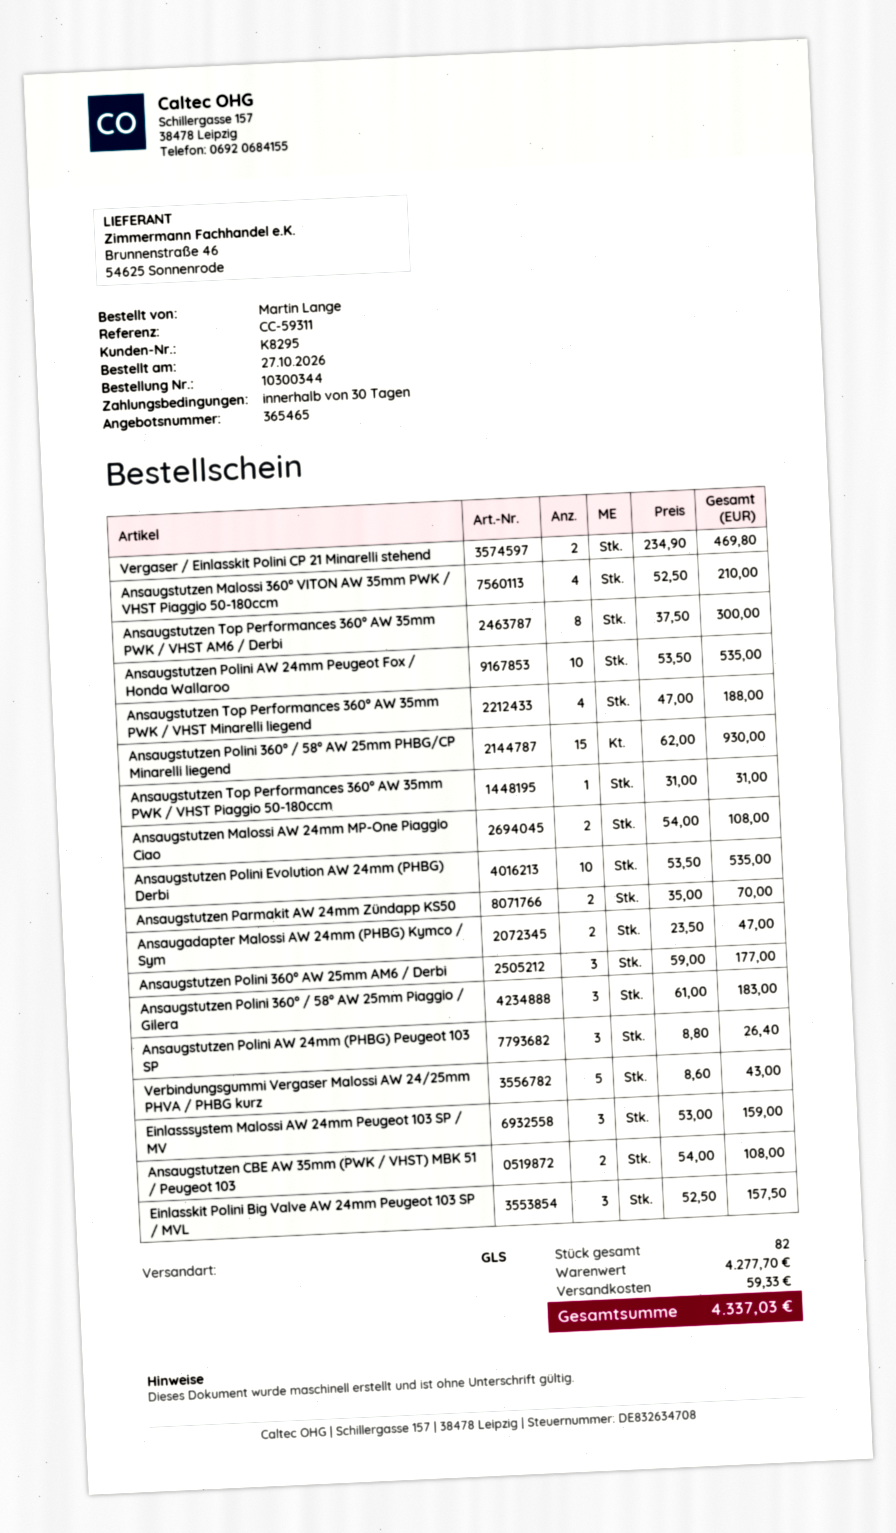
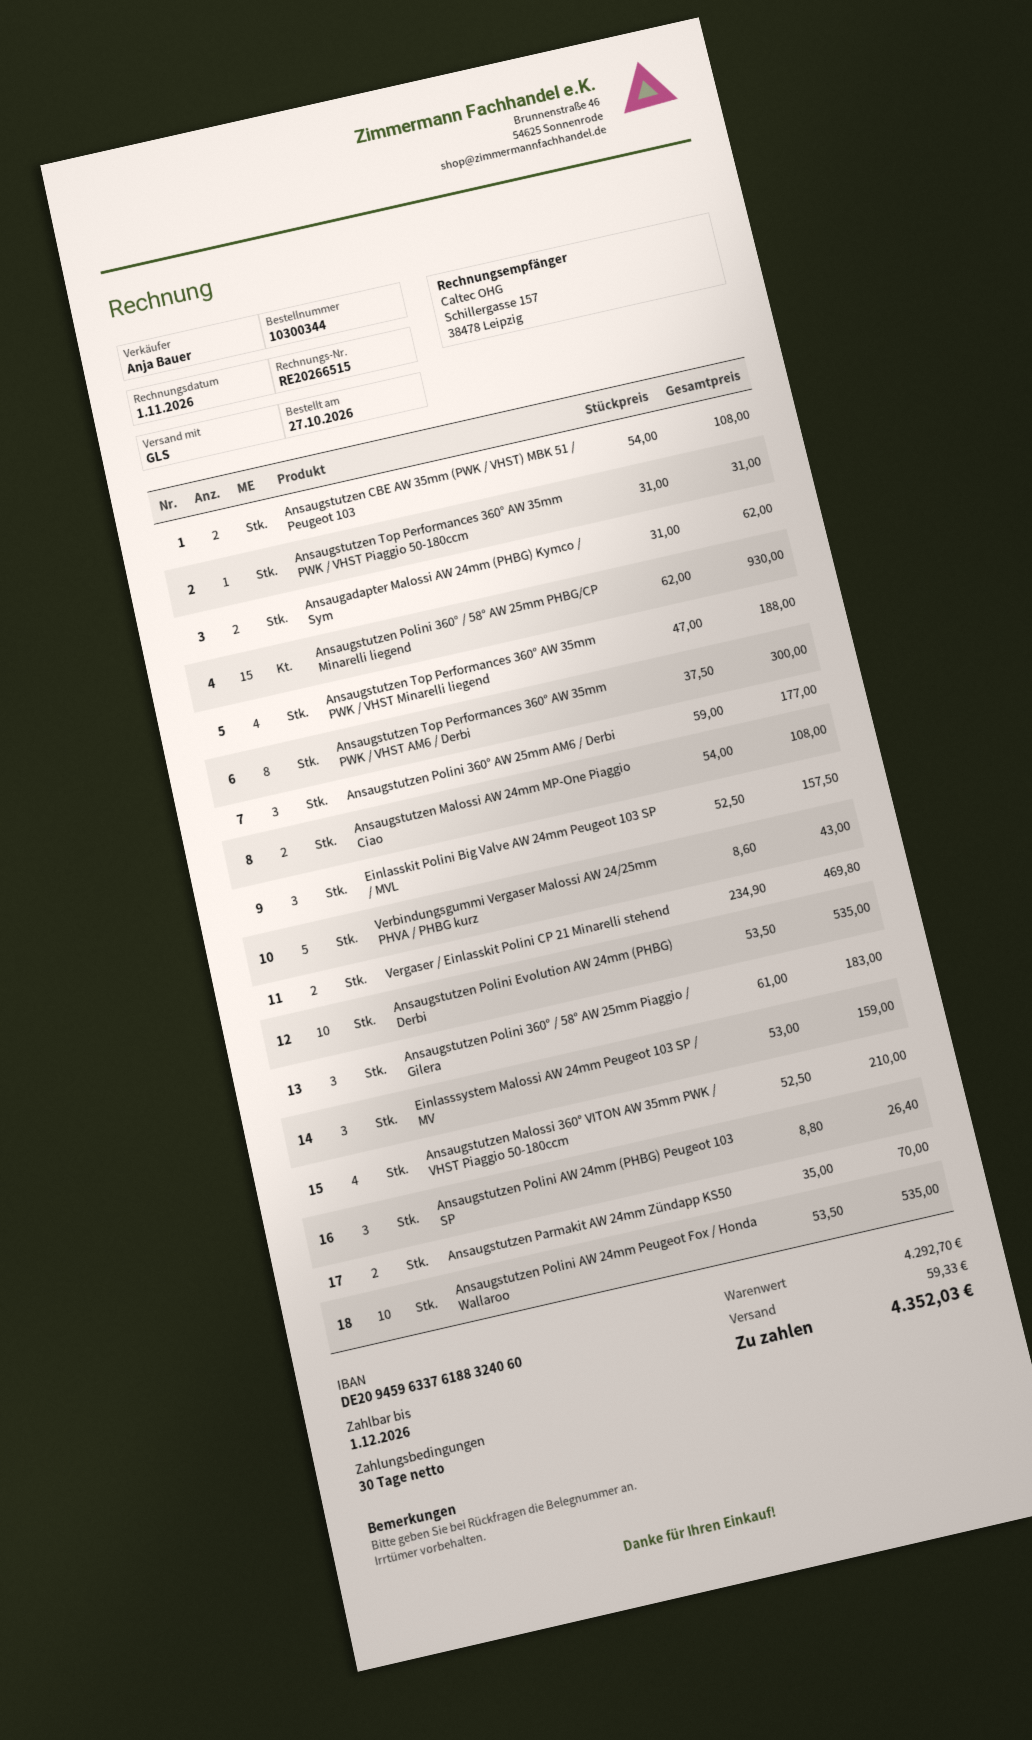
Ansaugadapter Malossi AW 24mm (PHBG) Kymco / Sym: 2 x 23.50 = 47.00 -> 2 x 31.00 = 62.00
subtotal: 4277.70 -> 4292.70
total: 4337.03 -> 4352.03

